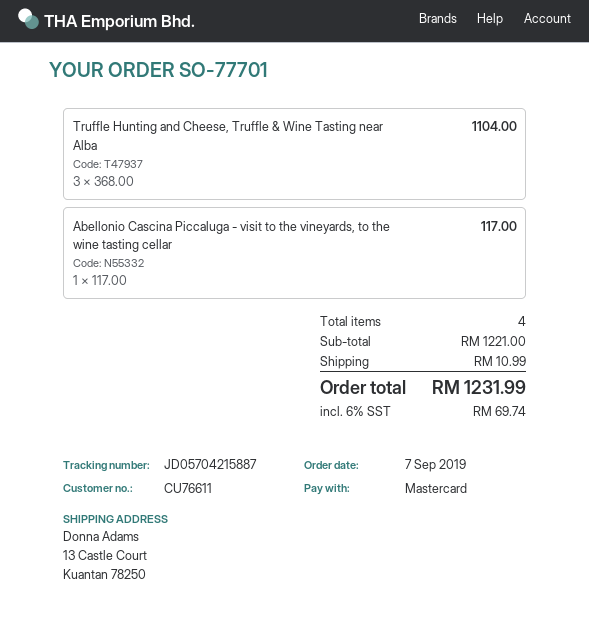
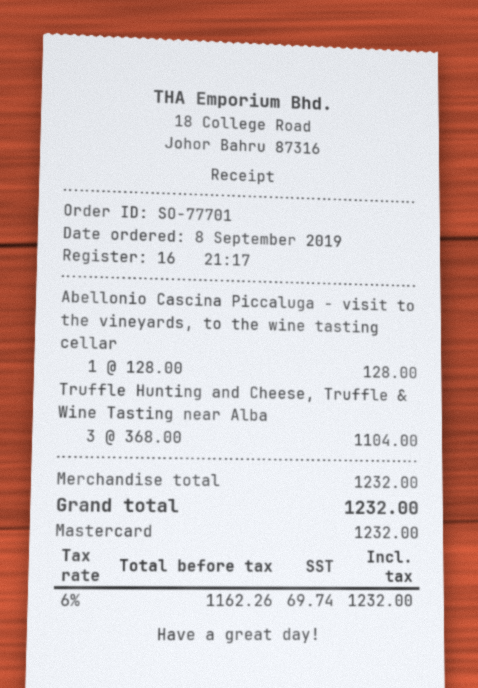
order date: 2019-09-07 -> 2019-09-08
Abellonio Cascina Piccaluga - visit to the vineyards, to the wine tasting cellar: 1 x 117.00 = 117.00 -> 1 x 128.00 = 128.00
subtotal: 1221.00 -> 1232.00
shipping: 10.99 -> none
total: 1231.99 -> 1232.00

